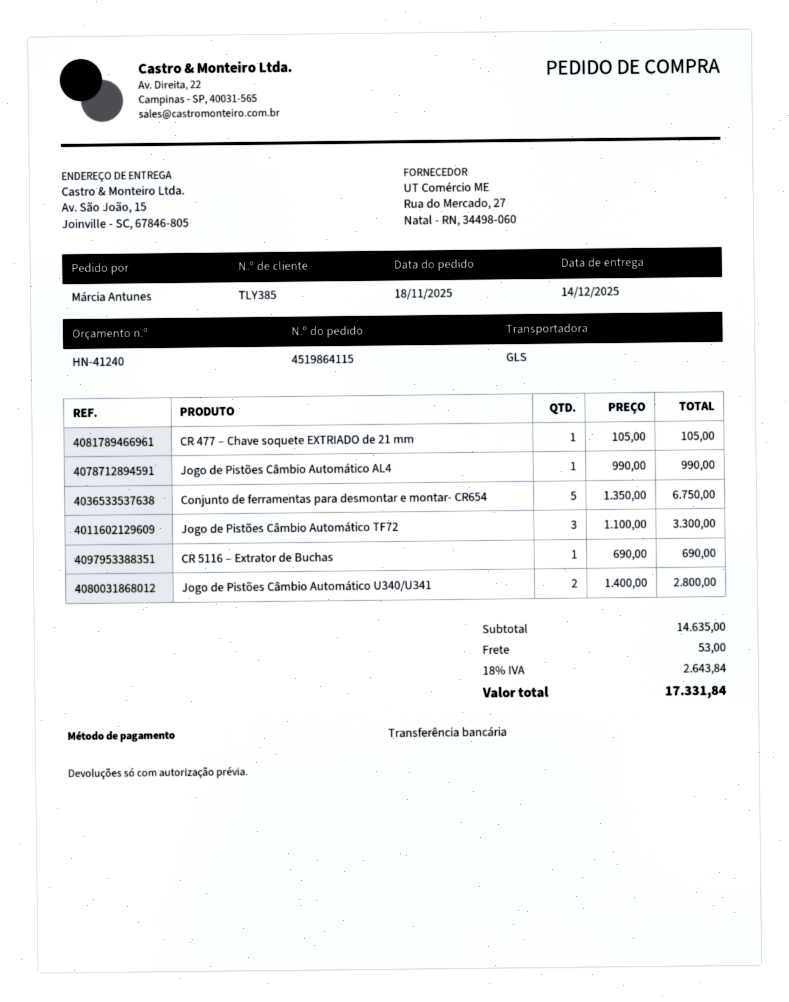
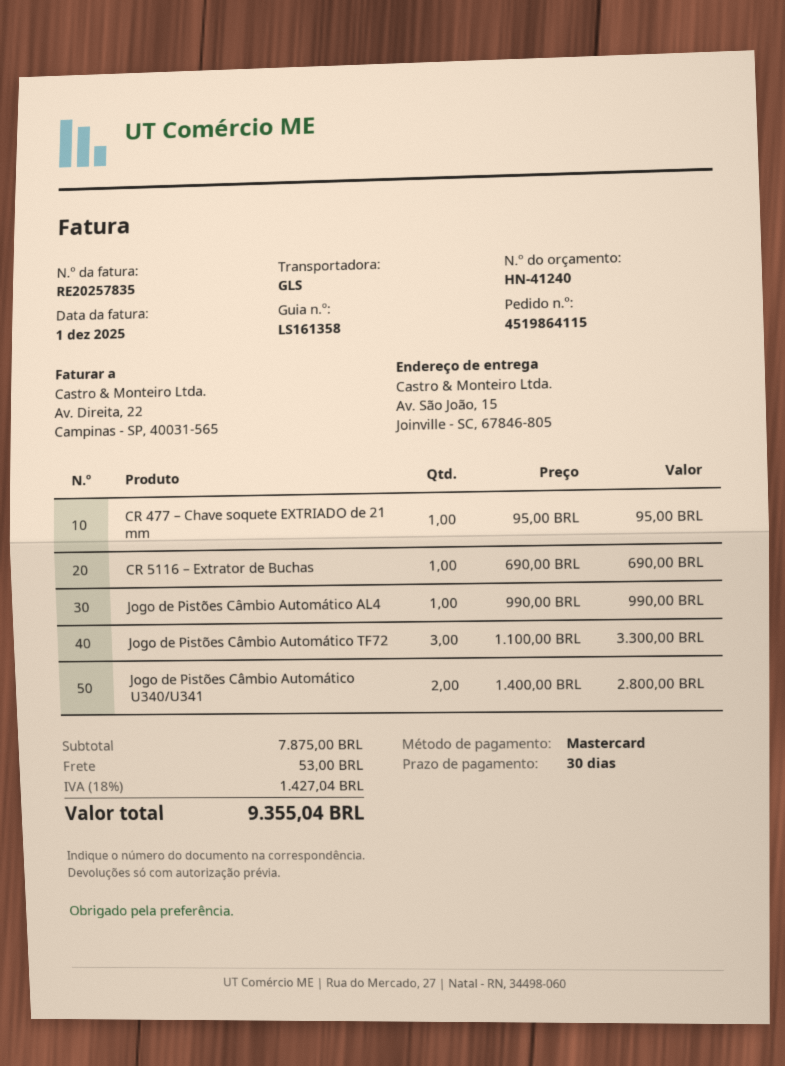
payment method: bank transfer -> Mastercard
CR 477 – Chave soquete EXTRIADO de 21 mm: 1 x 105.00 = 105.00 -> 1 x 95.00 = 95.00
Conjunto de ferramentas para desmontar e montar- CR654: 5 x 1350.00 = 6750.00 -> none
subtotal: 14635.00 -> 7875.00
tax: 18% = 2643.84 -> 18% = 1427.04
total: 17331.84 -> 9355.04

